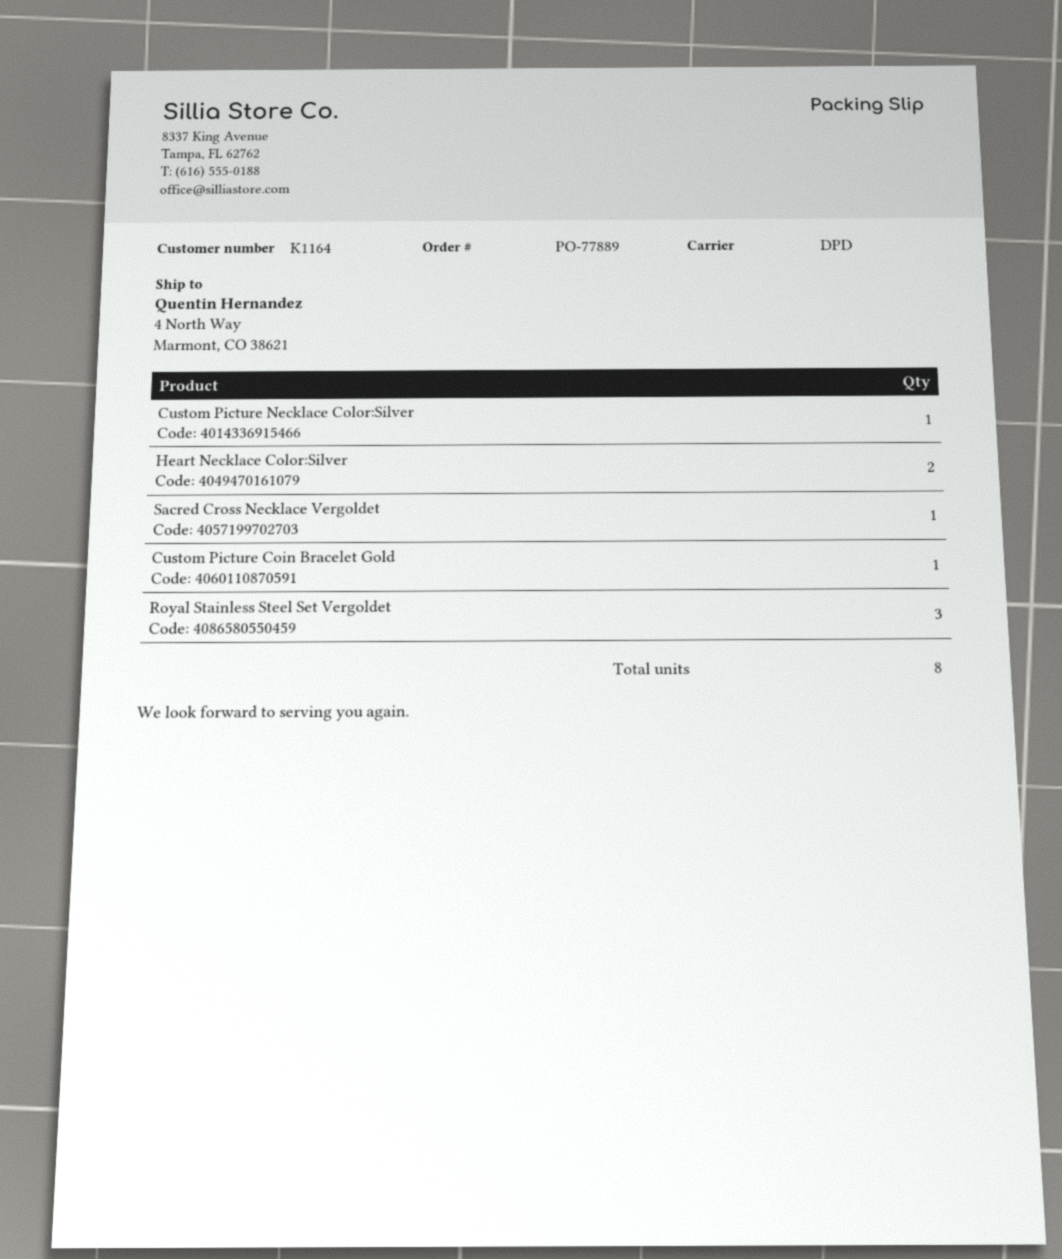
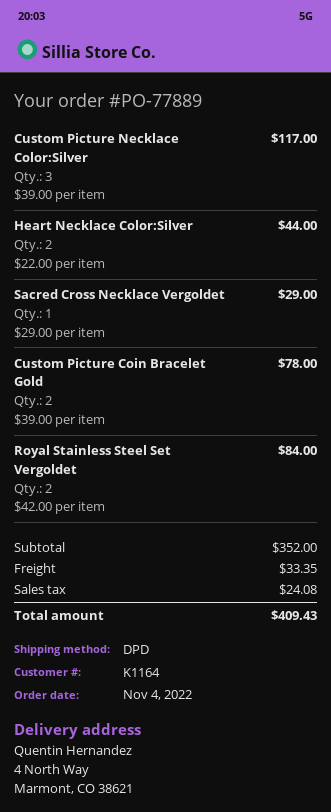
Custom Picture Necklace Color:Silver: 1 -> 3
Custom Picture Coin Bracelet Gold: 1 -> 2
Royal Stainless Steel Set Vergoldet: 3 -> 2

